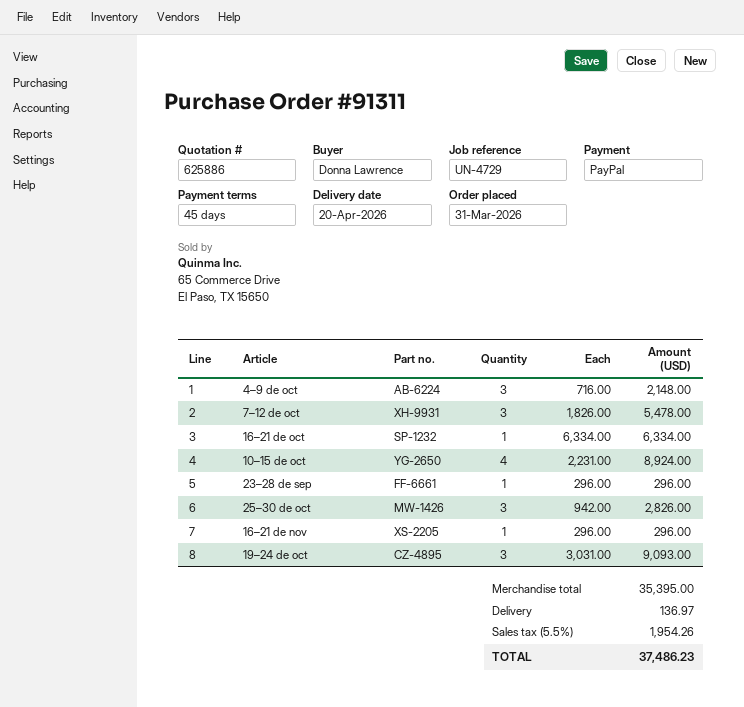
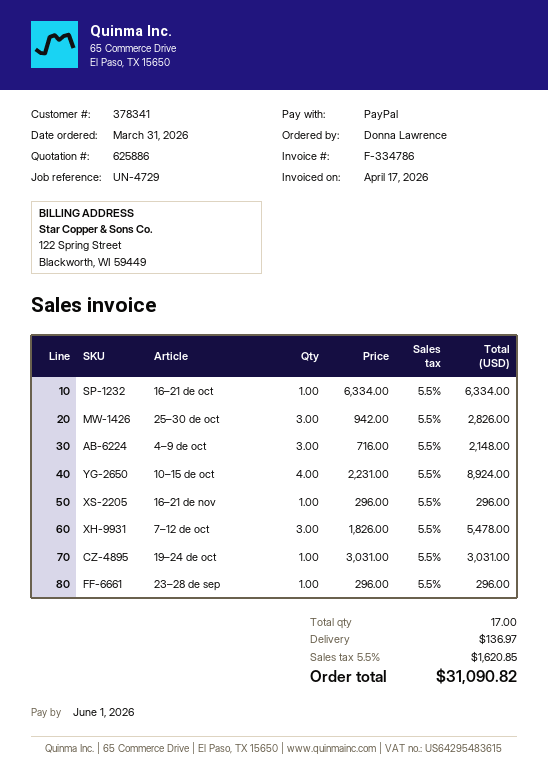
19–24 de oct: 3 x 3031.00 = 9093.00 -> 1 x 3031.00 = 3031.00
tax: 5.5% = 1954.26 -> 5.5% = 1620.85
total: 37486.23 -> 31090.82

